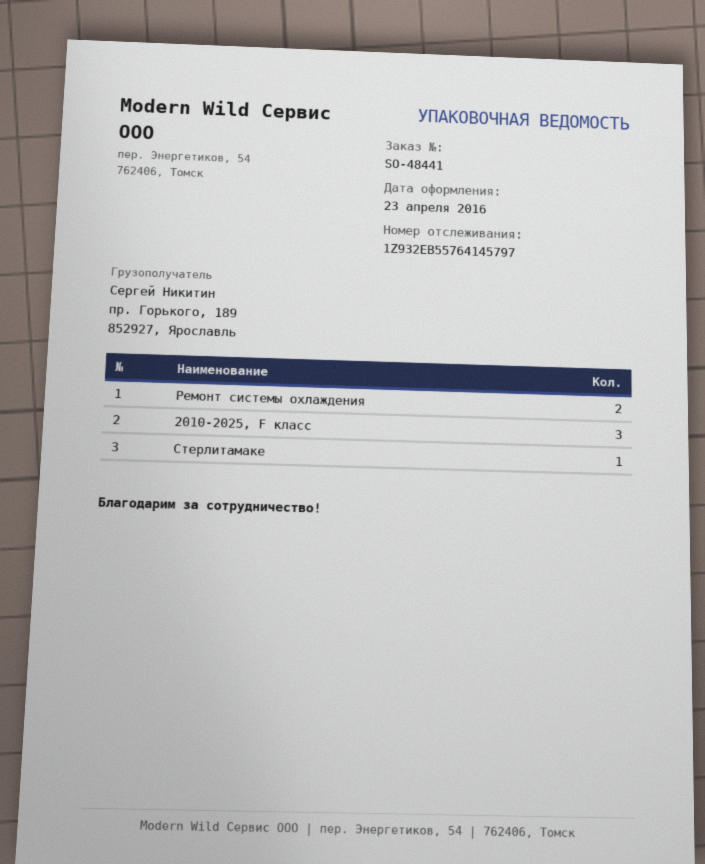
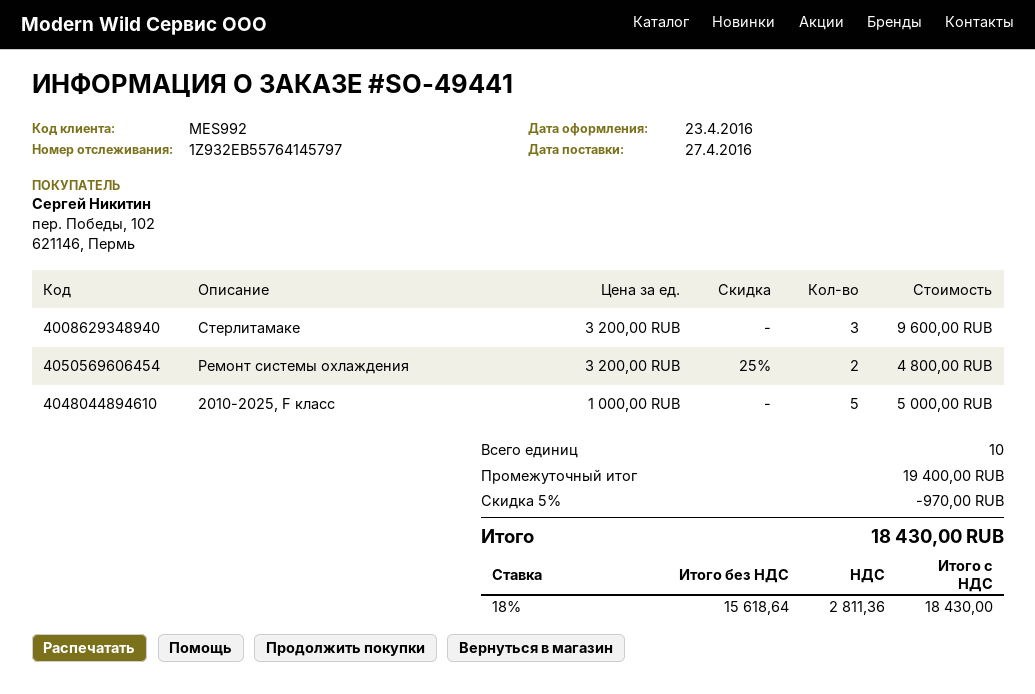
order number: SO-48441 -> SO-49441
2010-2025, F класс: 3 -> 5
Стерлитамаке: 1 -> 3

